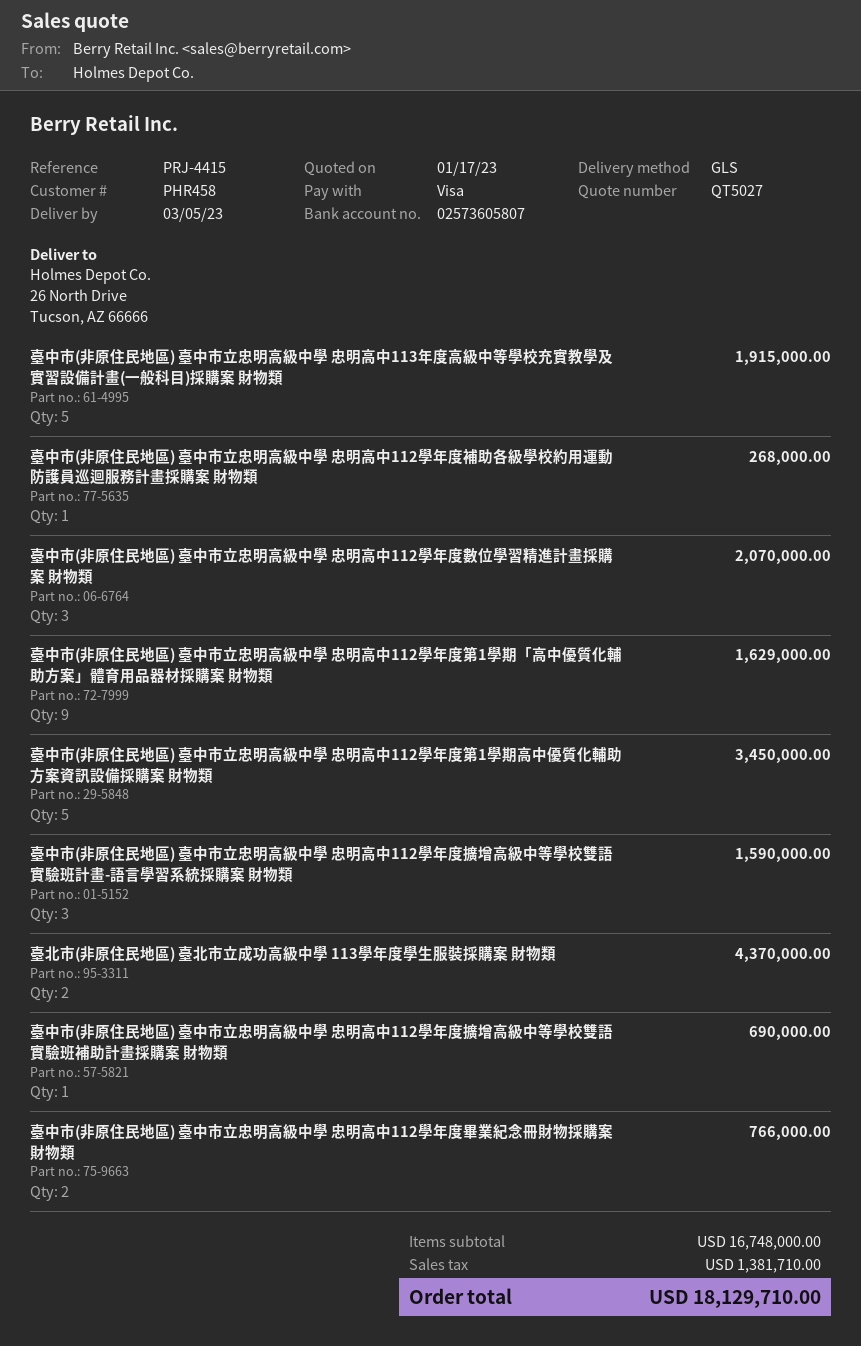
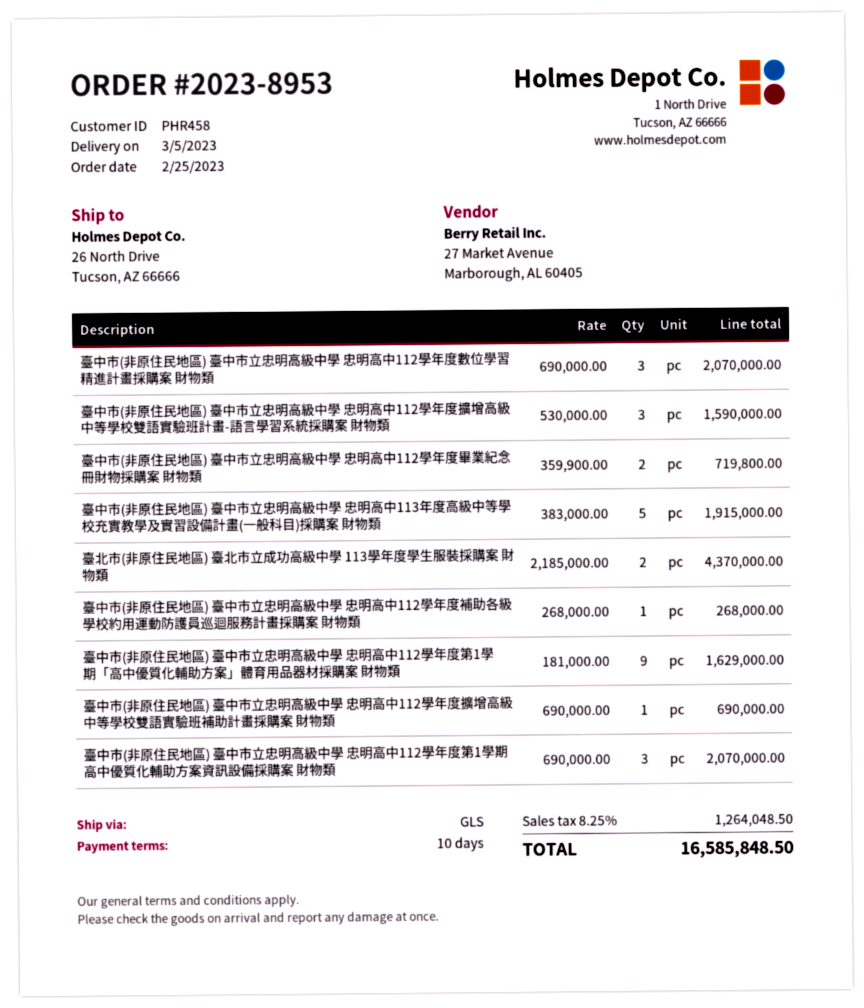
臺中市(非原住民地區) 臺中市立忠明高級中學 忠明高中112學年度第1學期高中優質化輔助方案資訊設備採購案 財物類: 5 for 3450000.00 -> 3 for 2070000.00
臺中市(非原住民地區) 臺中市立忠明高級中學 忠明高中112學年度畢業紀念冊財物採購案 財物類: 2 for 766000.00 -> 2 for 719800.00
tax: 1381710.00 -> 1264048.50
total: 18129710.00 -> 16585848.50

